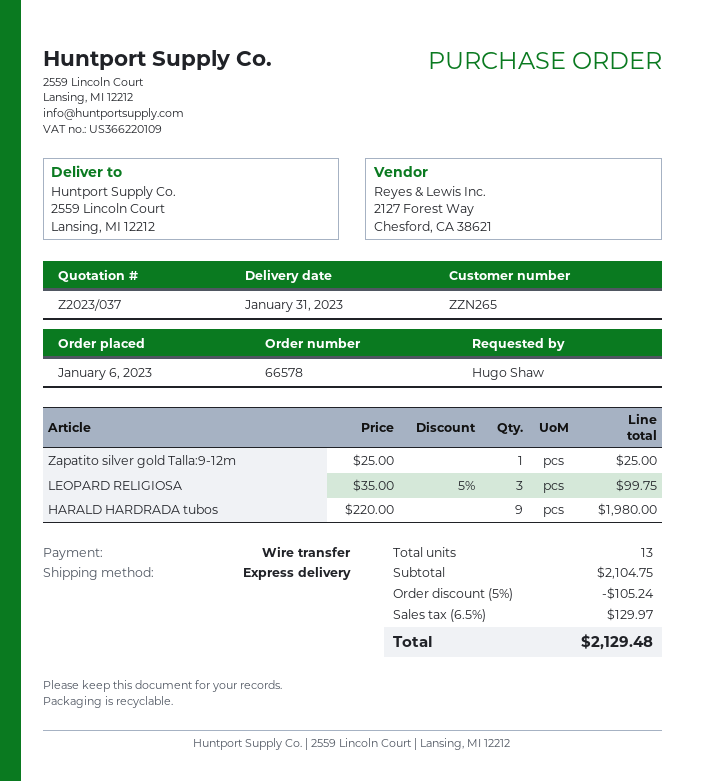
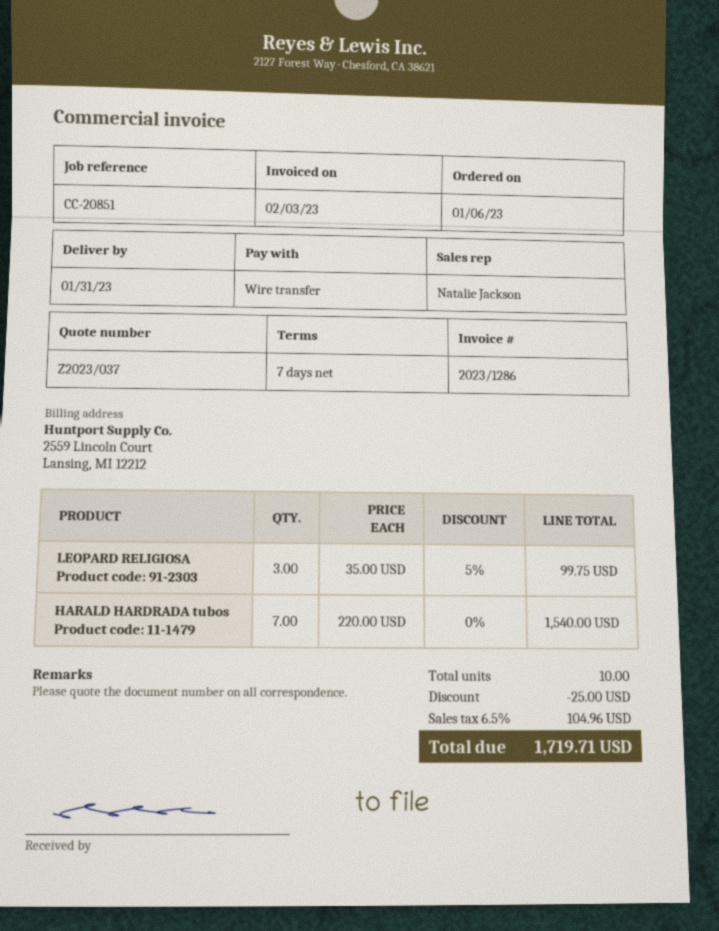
Zapatito silver gold Talla:9-12m: 1 x 25.00 = 25.00 -> none
HARALD HARDRADA tubos: 9 x 220.00 = 1980.00 -> 7 x 220.00 = 1540.00
total quantity: 13 -> 10
discount: 105.24 -> 25.00
tax: 6.5% = 129.97 -> 6.5% = 104.96
total: 2129.48 -> 1719.71

